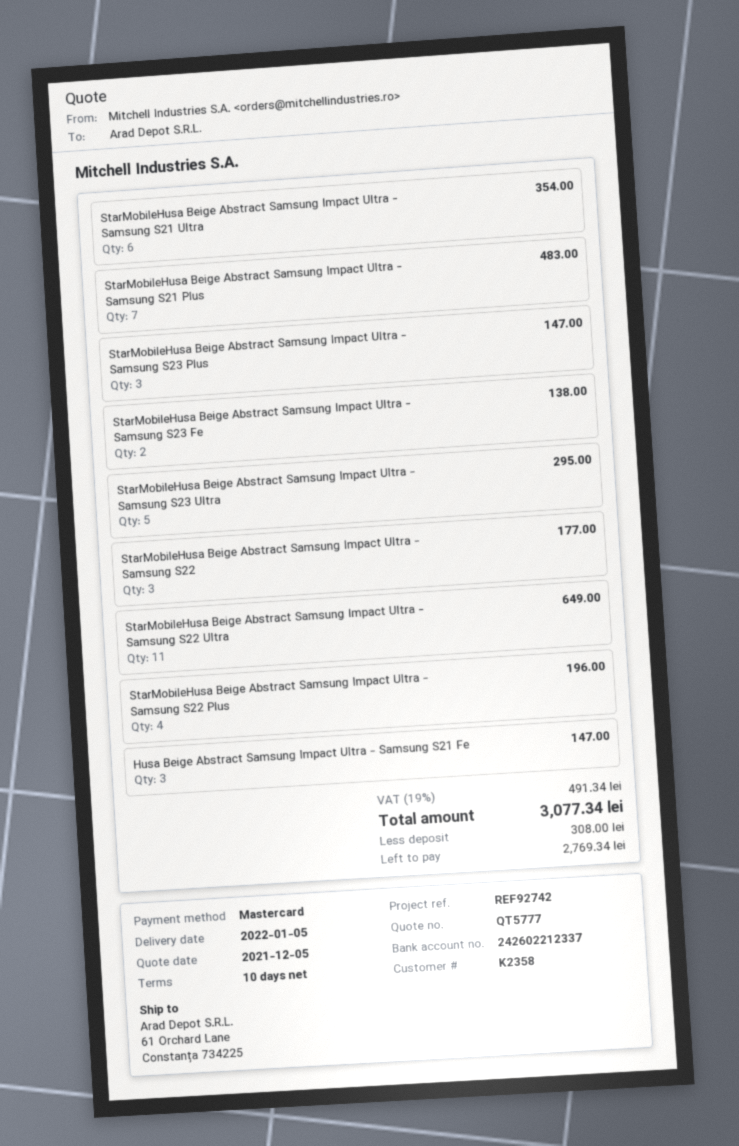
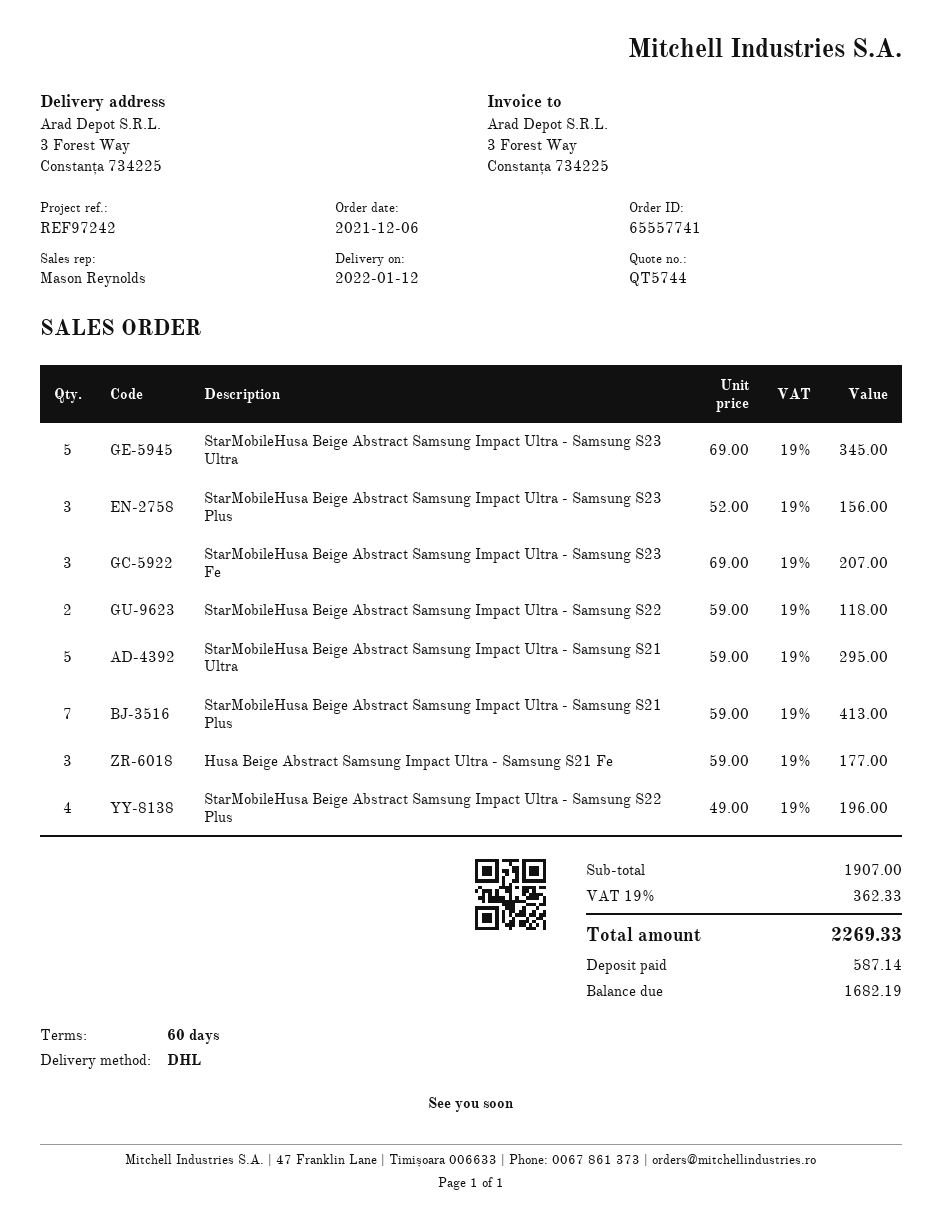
quote number: QT5777 -> QT5744
delivery date: 2022-01-05 -> 2022-01-12
payment terms: 10 days -> 60 days
reference: REF92742 -> REF97242
ship to: 61 Orchard Lane, Constanța 734225 -> 3 Forest Way, Constanța 734225
StarMobileHusa Beige Abstract Samsung Impact Ultra - Samsung S21 Ultra: 6 for 354.00 -> 5 for 295.00
StarMobileHusa Beige Abstract Samsung Impact Ultra - Samsung S21 Plus: 7 for 483.00 -> 7 for 413.00
StarMobileHusa Beige Abstract Samsung Impact Ultra - Samsung S23 Plus: 3 for 147.00 -> 3 for 156.00
StarMobileHusa Beige Abstract Samsung Impact Ultra - Samsung S23 Fe: 2 for 138.00 -> 3 for 207.00
StarMobileHusa Beige Abstract Samsung Impact Ultra - Samsung S23 Ultra: 5 for 295.00 -> 5 for 345.00
StarMobileHusa Beige Abstract Samsung Impact Ultra - Samsung S22: 3 for 177.00 -> 2 for 118.00
StarMobileHusa Beige Abstract Samsung Impact Ultra - Samsung S22 Ultra: 11 for 649.00 -> none
Husa Beige Abstract Samsung Impact Ultra - Samsung S21 Fe: 3 for 147.00 -> 3 for 177.00
tax: 19% = 491.34 -> 19% = 362.33
total: 3077.34 -> 2269.33
deposit: 308.00 -> 587.14
balance: 2769.34 -> 1682.19

